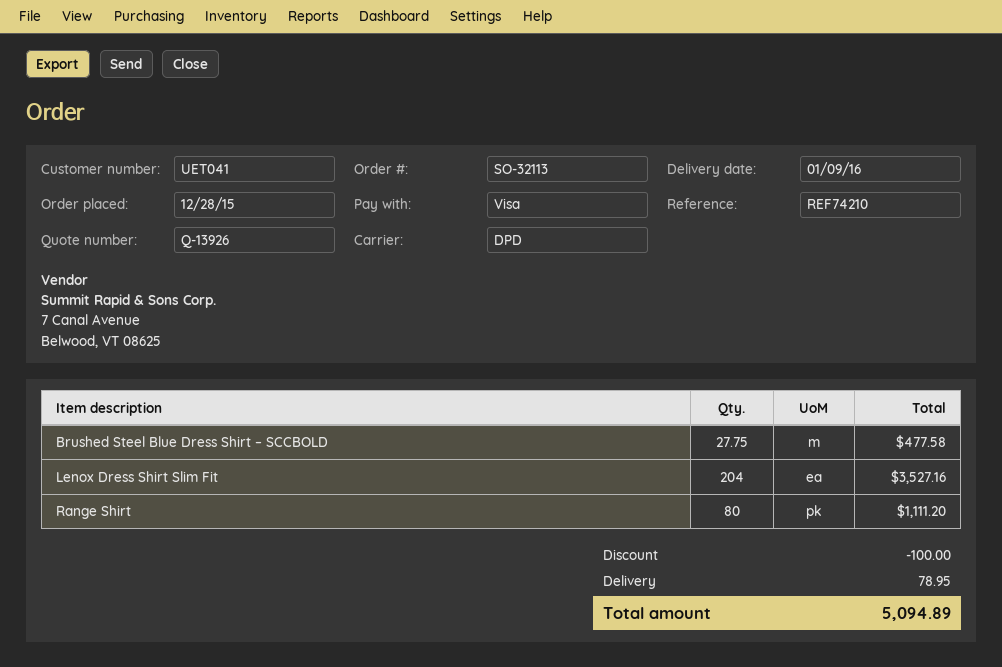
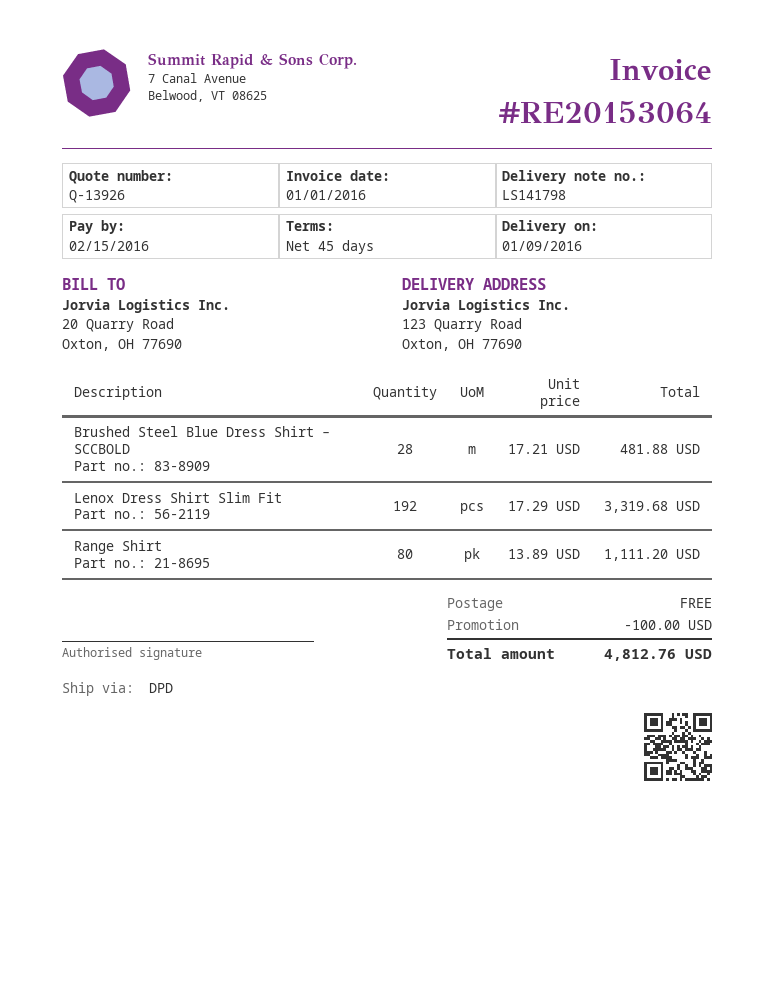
Brushed Steel Blue Dress Shirt – SCCBOLD: 27.75 for 477.58 -> 28 for 481.88
Lenox Dress Shirt Slim Fit: 204 for 3527.16 -> 192 for 3319.68
shipping: 78.95 -> 0.00
total: 5094.89 -> 4812.76

